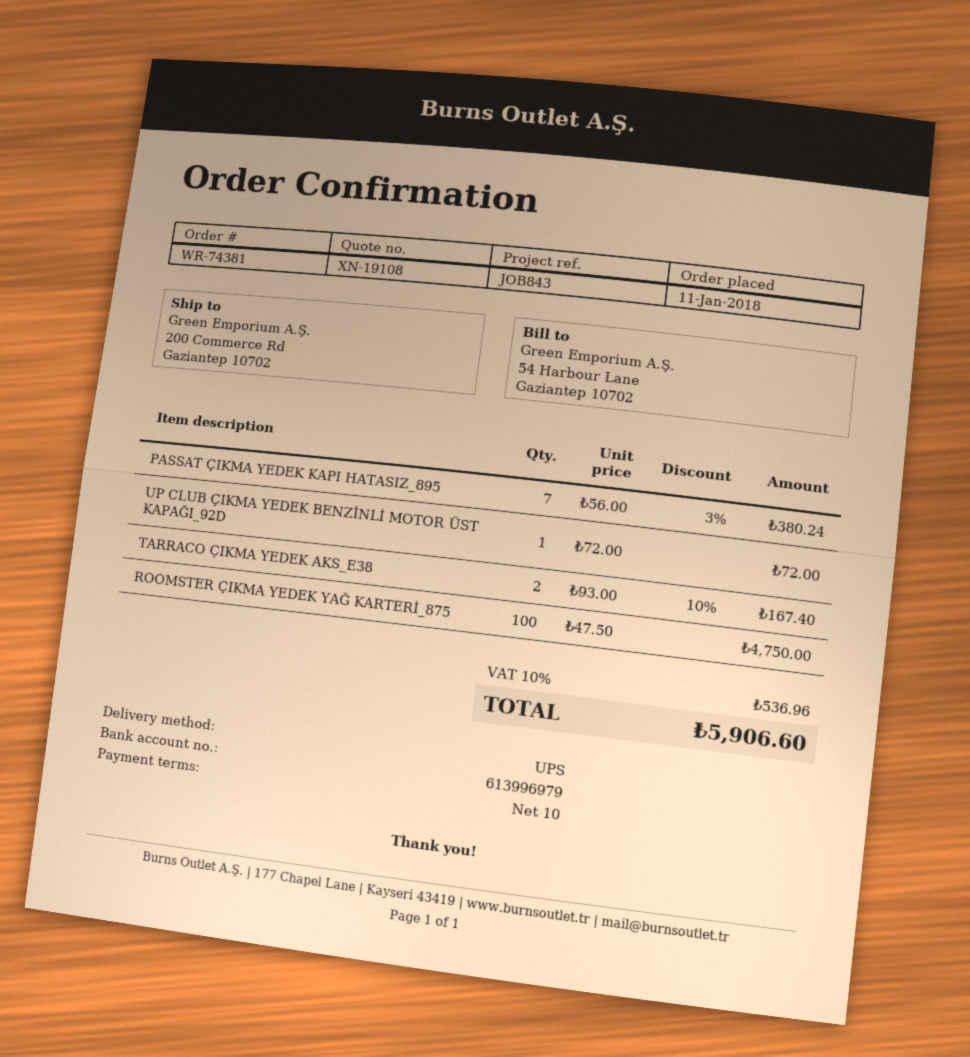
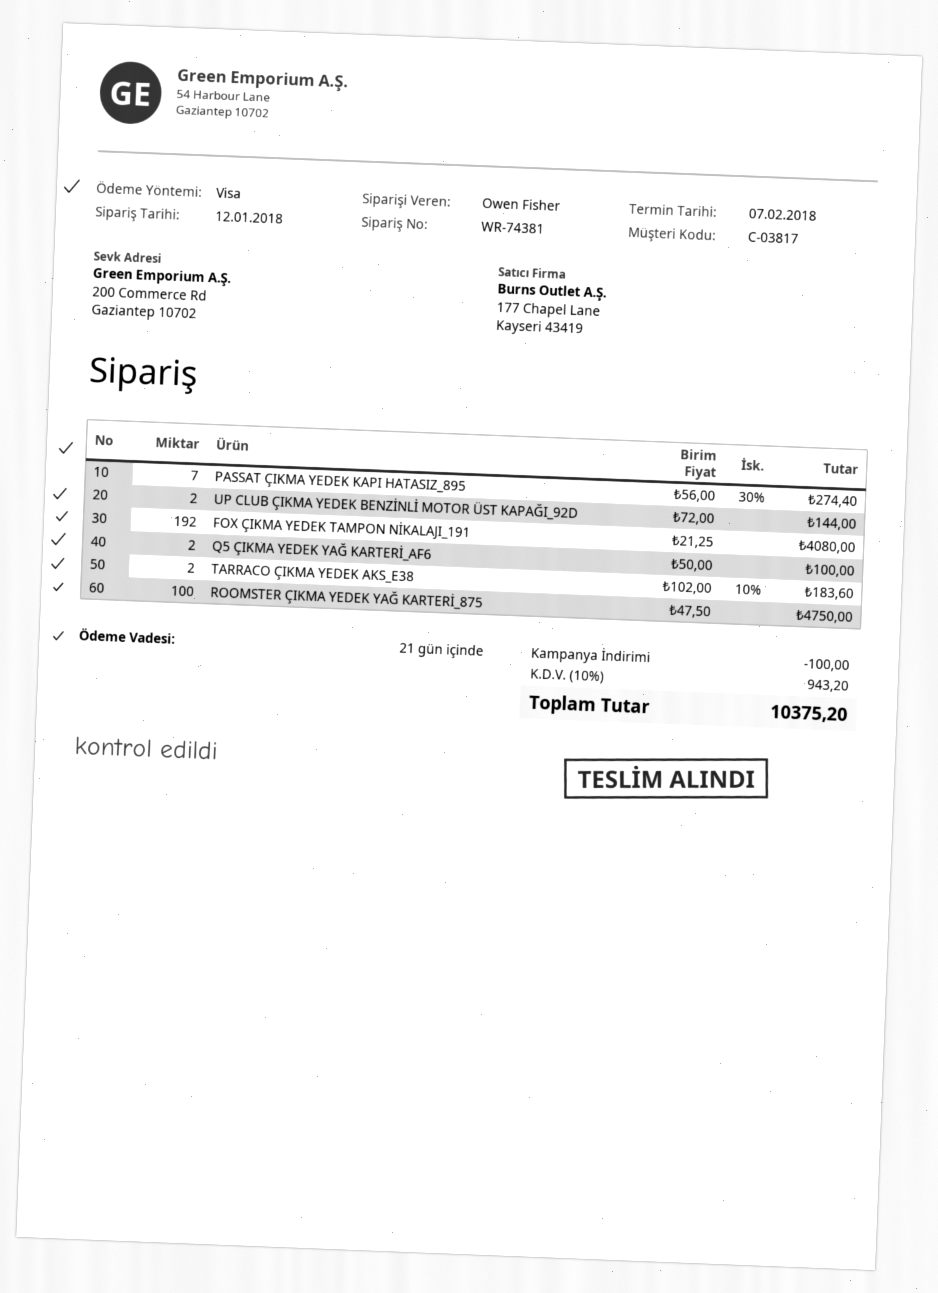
order date: 2018-01-11 -> 2018-01-12
payment terms: 10 days -> 21 days
PASSAT ÇIKMA YEDEK KAPI HATASIZ_895: 7 x 56.00 - 3% = 380.24 -> 7 x 56.00 - 30% = 274.40
UP CLUB ÇIKMA YEDEK BENZİNLİ MOTOR ÜST KAPAĞI_92D: 1 x 72.00 = 72.00 -> 2 x 72.00 = 144.00
TARRACO ÇIKMA YEDEK AKS_E38: 2 x 93.00 - 10% = 167.40 -> 2 x 102.00 - 10% = 183.60
FOX ÇIKMA YEDEK TAMPON NİKALAJI_191: none -> 192 x 21.25 = 4080.00
Q5 ÇIKMA YEDEK YAĞ KARTERİ_AF6: none -> 2 x 50.00 = 100.00
discount: none -> 100.00
tax: 10% = 536.96 -> 10% = 943.20
total: 5906.60 -> 10375.20

